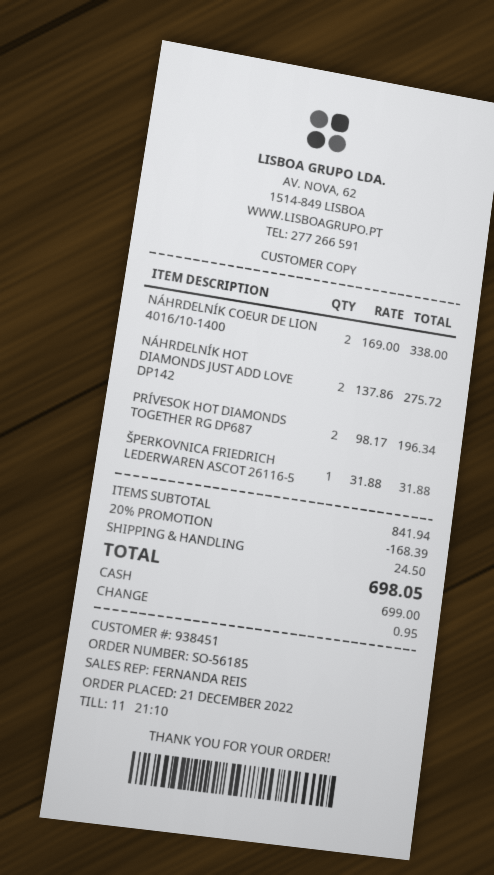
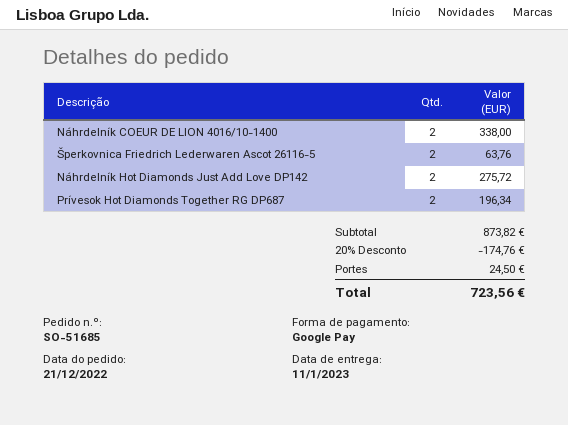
order number: SO-56185 -> SO-51685
payment method: cash -> Google Pay
ŠPERKOVNICA FRIEDRICH LEDERWAREN ASCOT 26116-5: 1 for 31.88 -> 2 for 63.76
subtotal: 841.94 -> 873.82
discount: 20% = 168.39 -> 20% = 174.76
total: 698.05 -> 723.56

